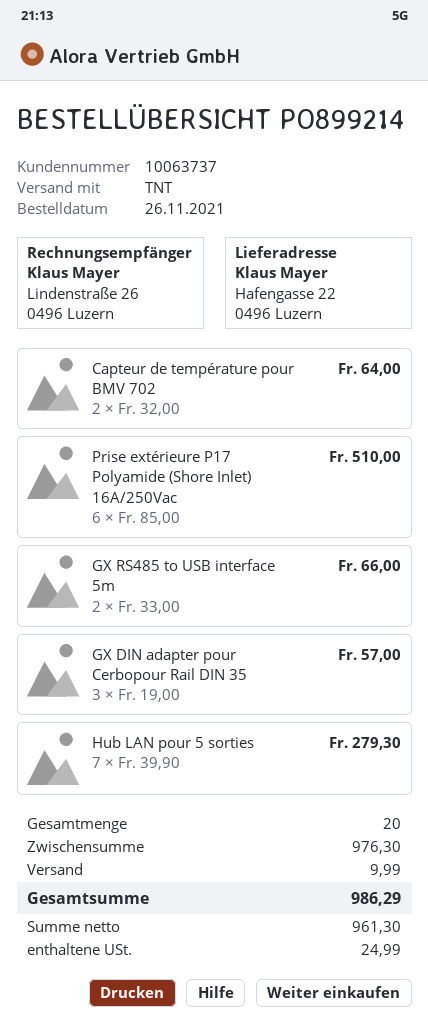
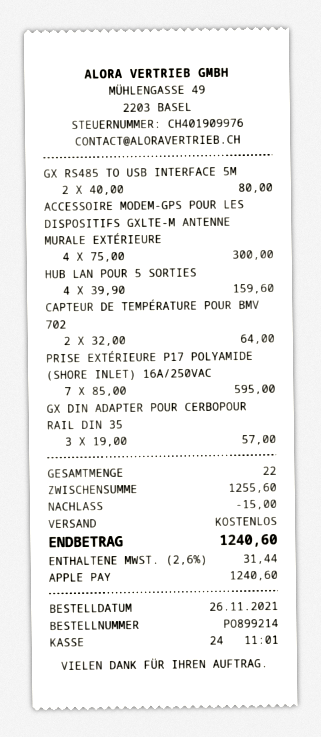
Prise extérieure P17 Polyamide (Shore Inlet) 16A/250Vac: 6 x 85.00 = 510.00 -> 7 x 85.00 = 595.00
GX RS485 to USB interface 5m: 2 x 33.00 = 66.00 -> 2 x 40.00 = 80.00
Hub LAN pour 5 sorties: 7 x 39.90 = 279.30 -> 4 x 39.90 = 159.60
ACCESSOIRE MODEM-GPS POUR LES DISPOSITIFS GXLTE-M ANTENNE MURALE EXTÉRIEURE: none -> 4 x 75.00 = 300.00
total quantity: 20 -> 22
subtotal: 976.30 -> 1255.60
discount: none -> 15.00
shipping: 9.99 -> 0.00
tax: 24.99 -> 31.44
total: 986.29 -> 1240.60

